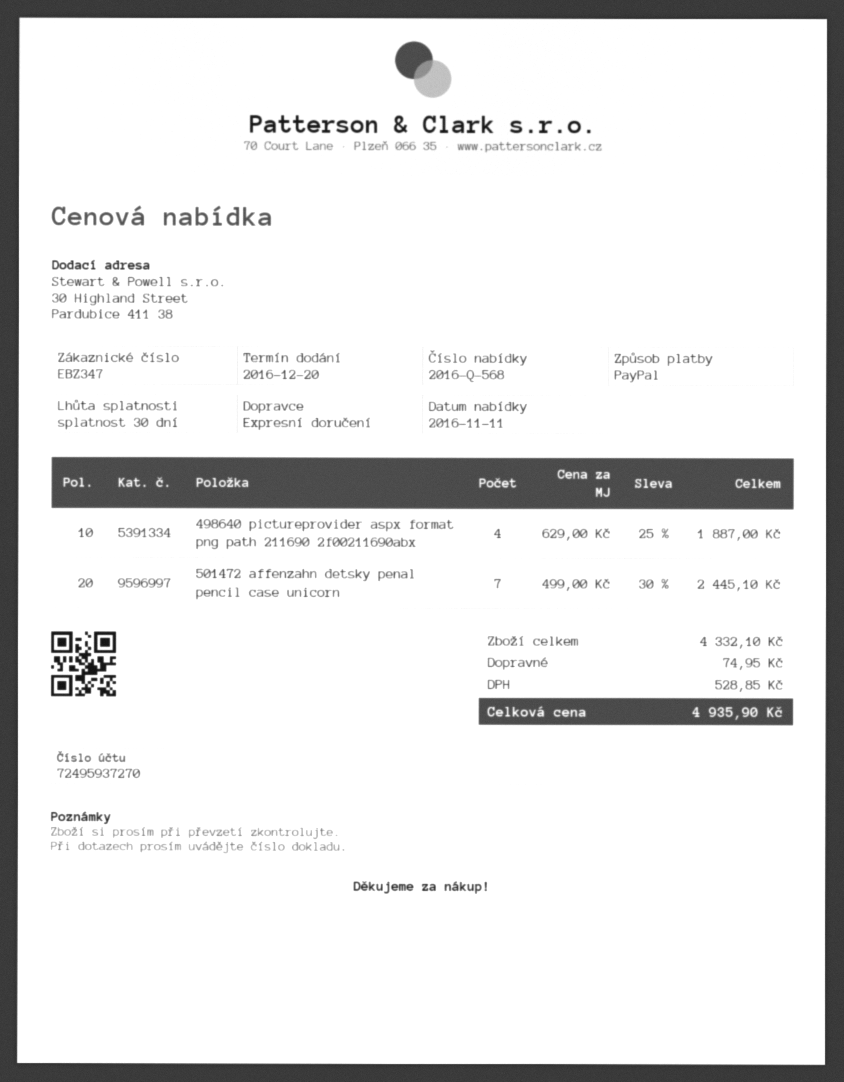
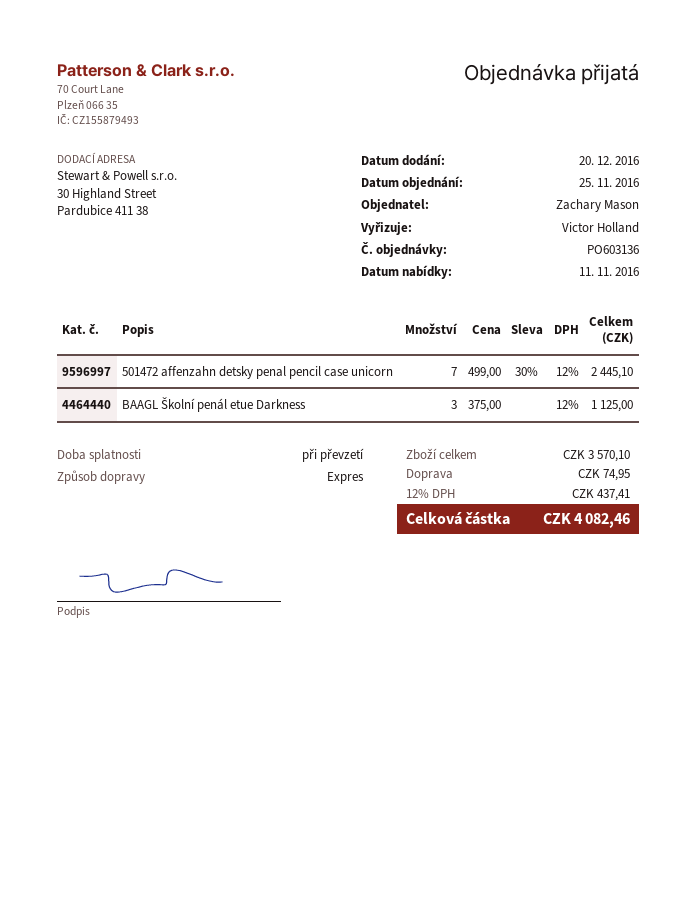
payment terms: 30 days -> on receipt
498640 pictureprovider aspx format png path 211690 2f00211690abx: 4 x 629.00 - 25% = 1887.00 -> none
BAAGL Školní penál etue Darkness: none -> 3 x 375.00 = 1125.00
subtotal: 4332.10 -> 3570.10
tax: 528.85 -> 437.41
total: 4935.90 -> 4082.46

